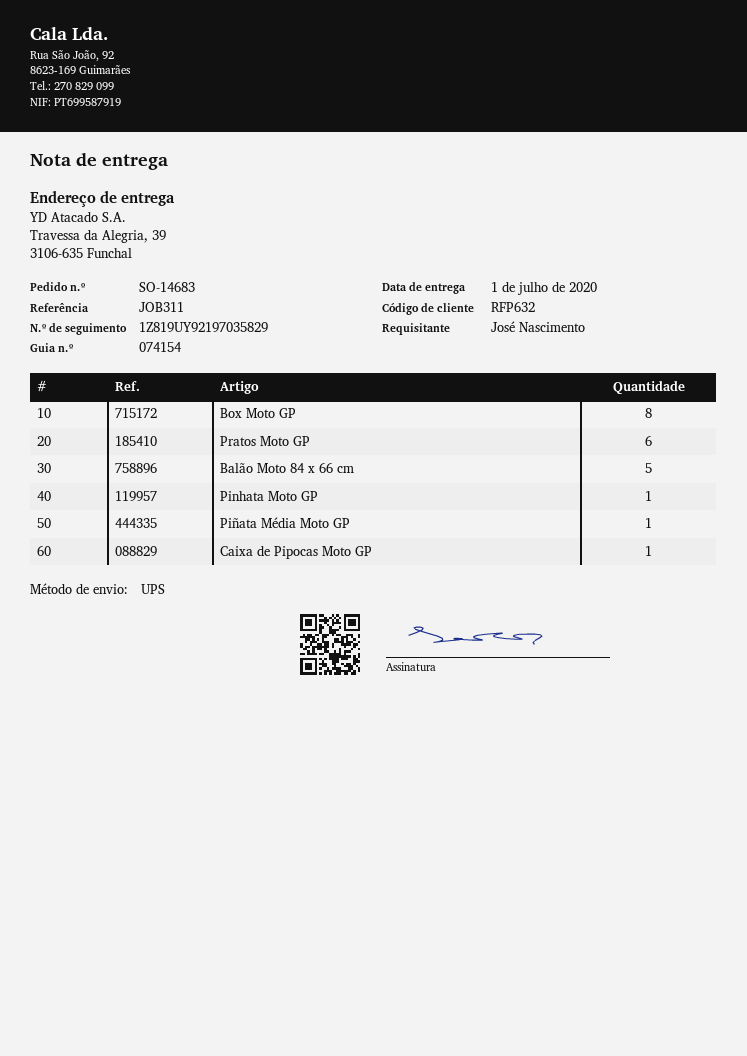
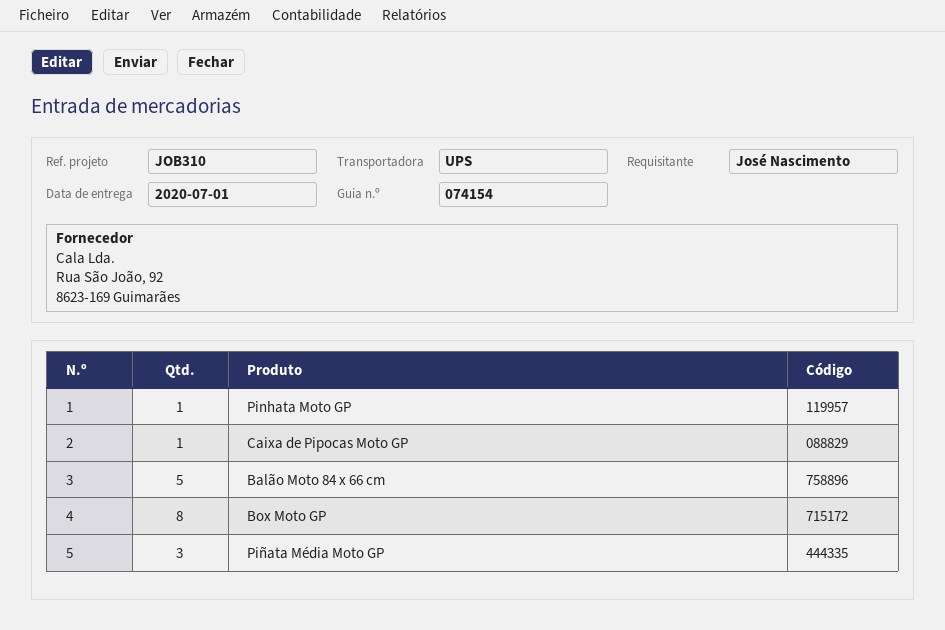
reference: JOB311 -> JOB310
Pratos Moto GP: 6 -> none
Piñata Média Moto GP: 1 -> 3

